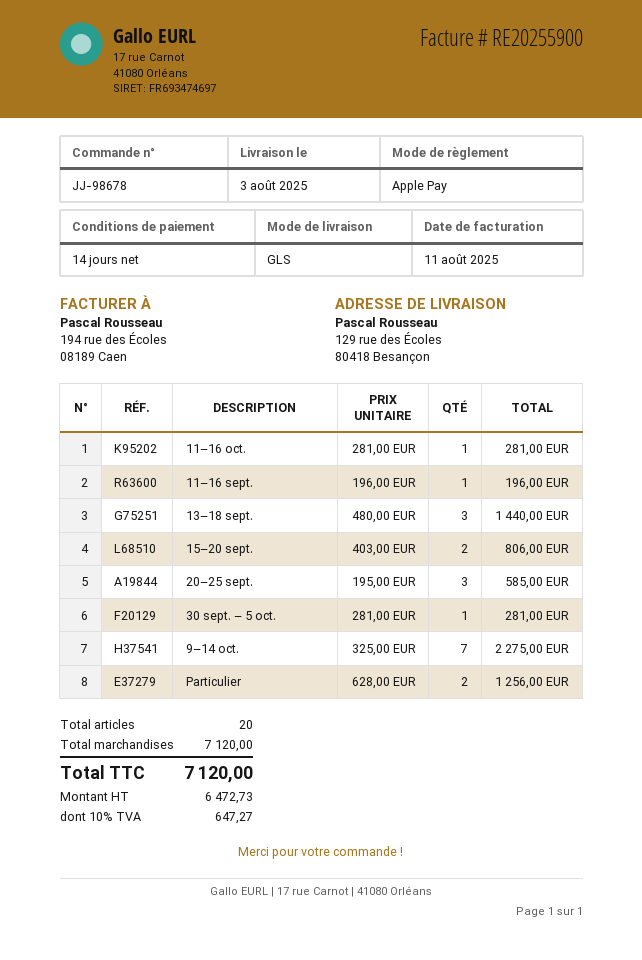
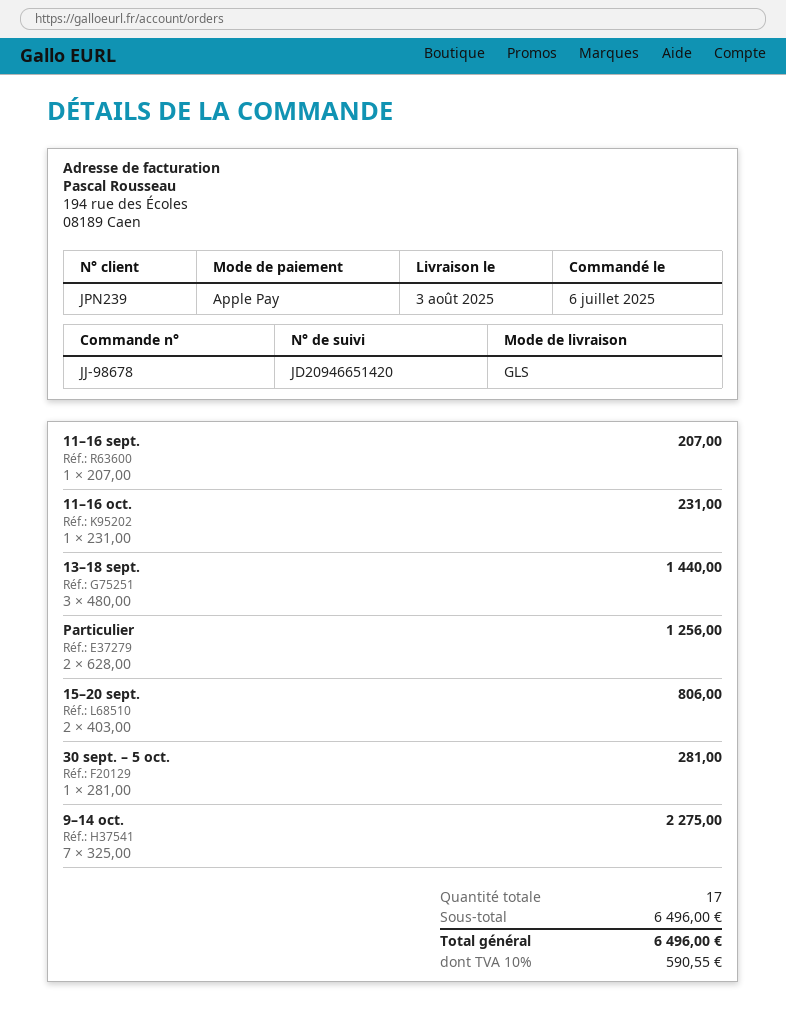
11–16 oct.: 1 x 281.00 = 281.00 -> 1 x 231.00 = 231.00
11–16 sept.: 1 x 196.00 = 196.00 -> 1 x 207.00 = 207.00
20–25 sept.: 3 x 195.00 = 585.00 -> none
total quantity: 20 -> 17
subtotal: 7120.00 -> 6496.00
tax: 10% = 647.27 -> 10% = 590.55
total: 7120.00 -> 6496.00

